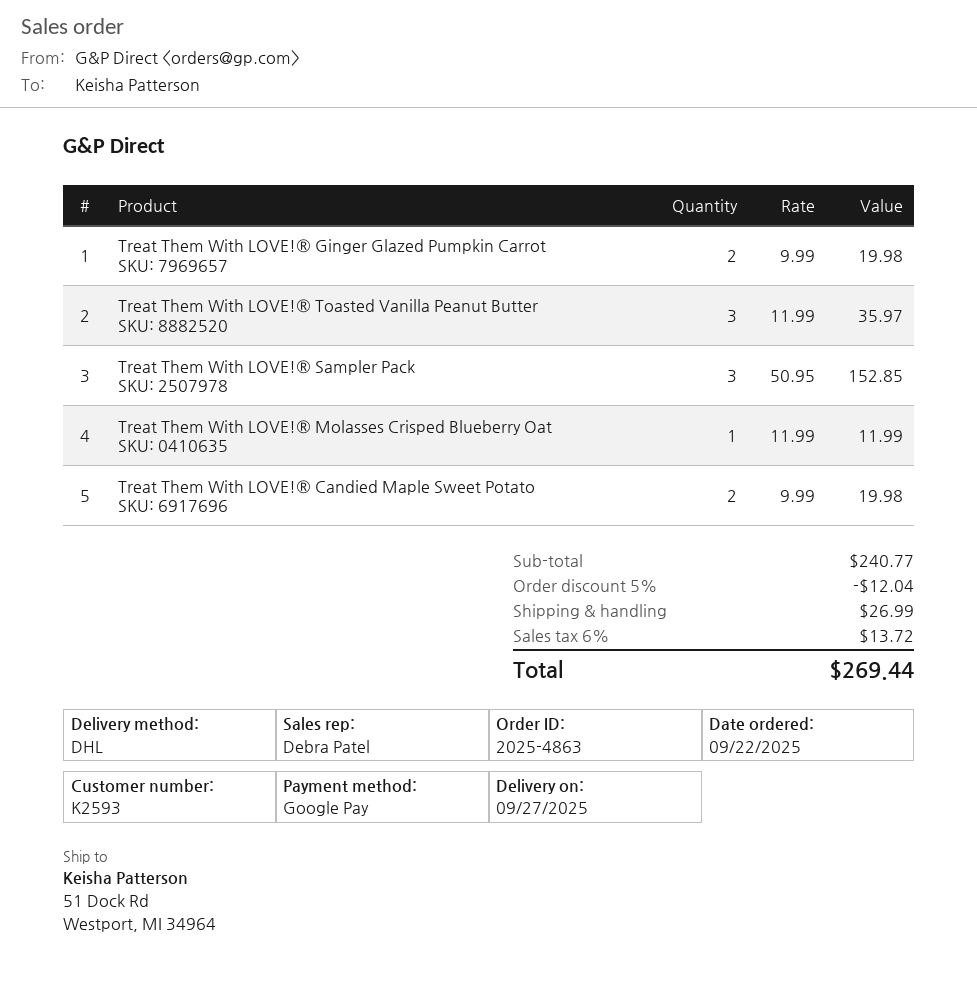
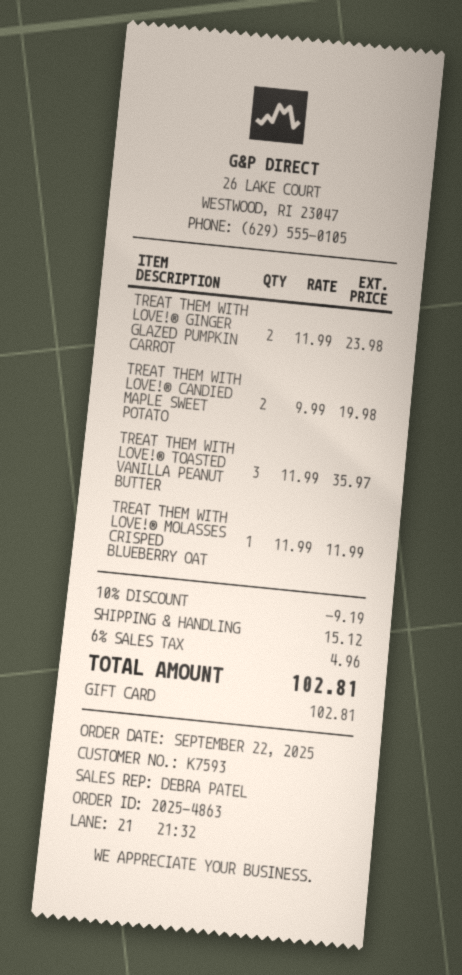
customer number: K2593 -> K7593
payment method: Google Pay -> gift card
Treat Them With LOVE!® Ginger Glazed Pumpkin Carrot: 2 x 9.99 = 19.98 -> 2 x 11.99 = 23.98
Treat Them With LOVE!® Sampler Pack: 3 x 50.95 = 152.85 -> none
discount: 5% = 12.04 -> 10% = 9.19
shipping: 26.99 -> 15.12
tax: 6% = 13.72 -> 6% = 4.96
total: 269.44 -> 102.81

